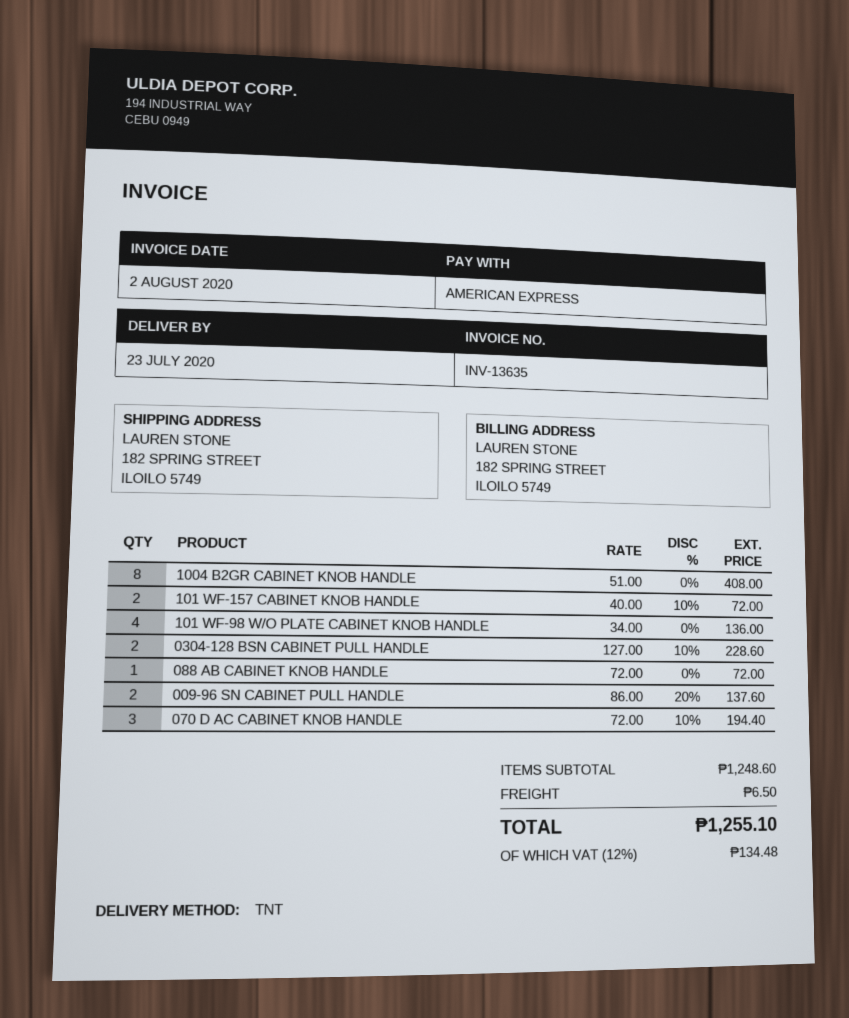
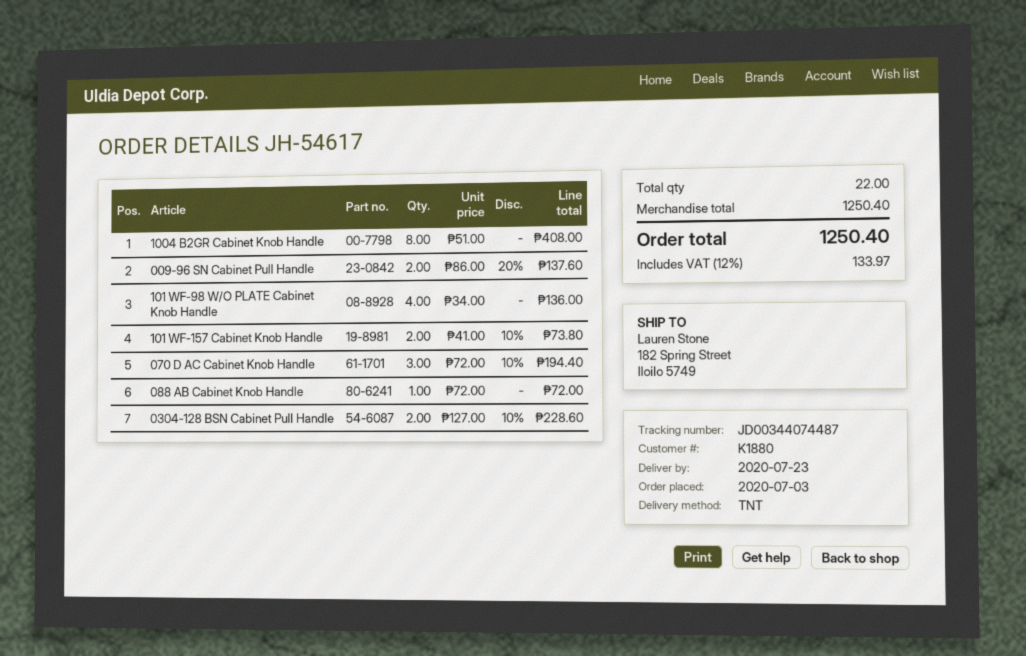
101 WF-157 CABINET KNOB HANDLE: 2 x 40.00 - 10% = 72.00 -> 2 x 41.00 - 10% = 73.80
subtotal: 1248.60 -> 1250.40
shipping: 6.50 -> none
tax: 12% = 134.48 -> 12% = 133.97
total: 1255.10 -> 1250.40

